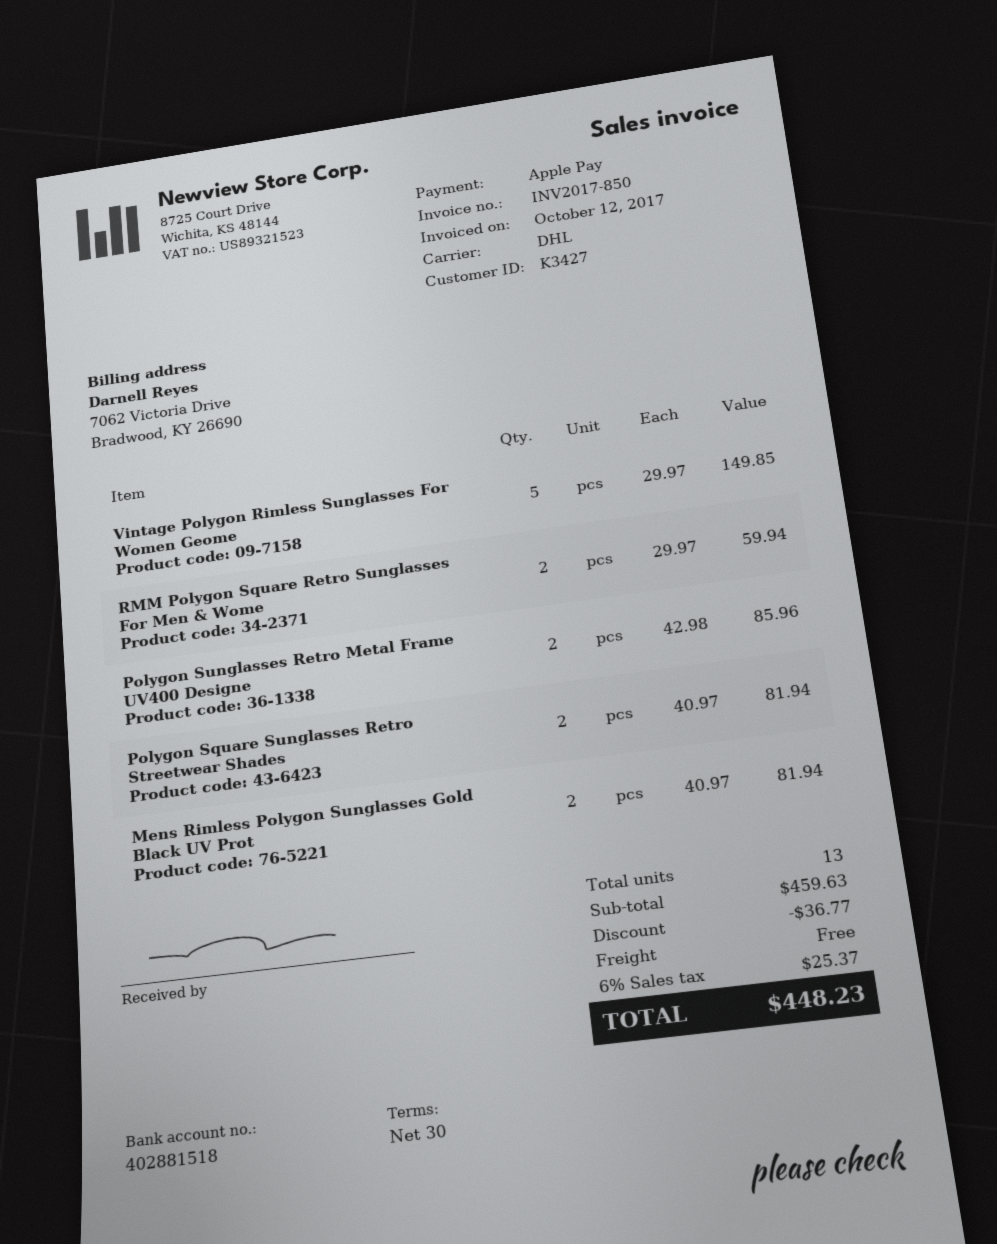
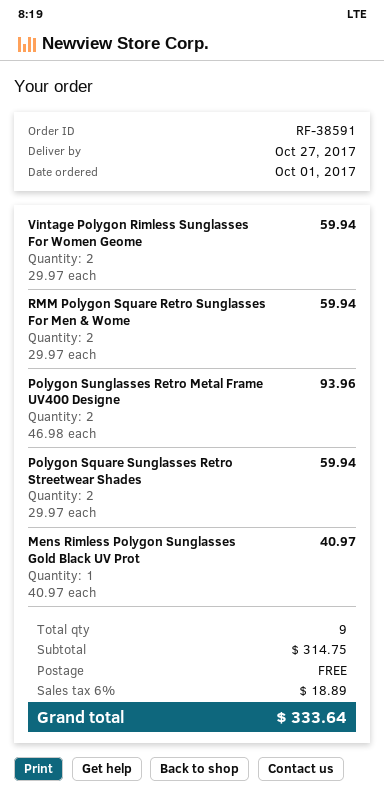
Vintage Polygon Rimless Sunglasses For Women Geome: 5 x 29.97 = 149.85 -> 2 x 29.97 = 59.94
Polygon Sunglasses Retro Metal Frame UV400 Designe: 2 x 42.98 = 85.96 -> 2 x 46.98 = 93.96
Polygon Square Sunglasses Retro Streetwear Shades: 2 x 40.97 = 81.94 -> 2 x 29.97 = 59.94
Mens Rimless Polygon Sunglasses Gold Black UV Prot: 2 x 40.97 = 81.94 -> 1 x 40.97 = 40.97
total quantity: 13 -> 9
subtotal: 459.63 -> 314.75
discount: 36.77 -> none
tax: 6% = 25.37 -> 6% = 18.89
total: 448.23 -> 333.64

